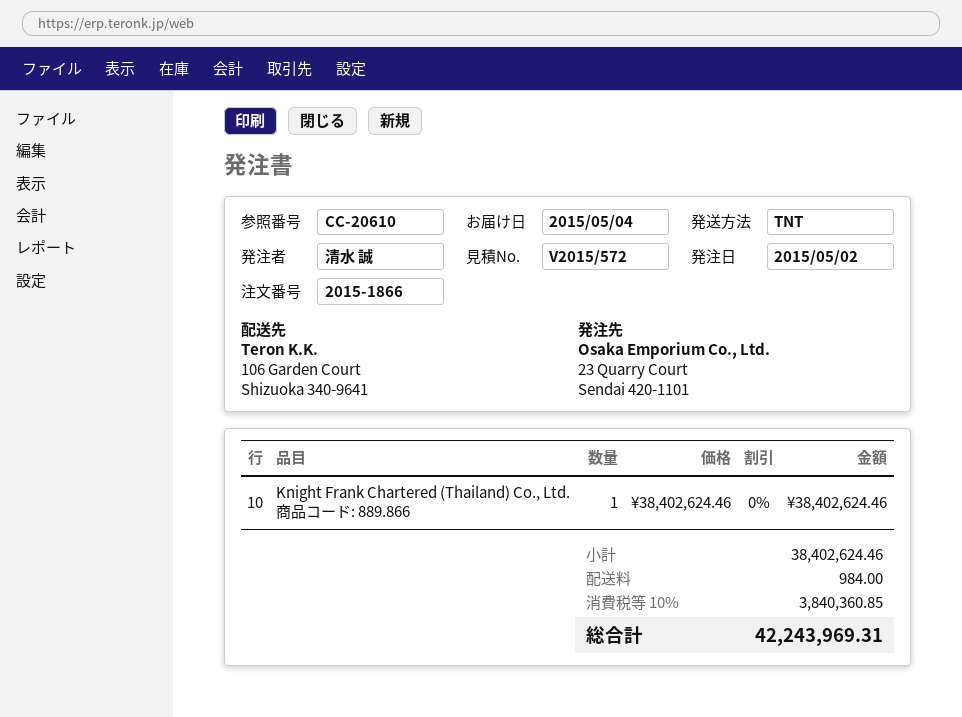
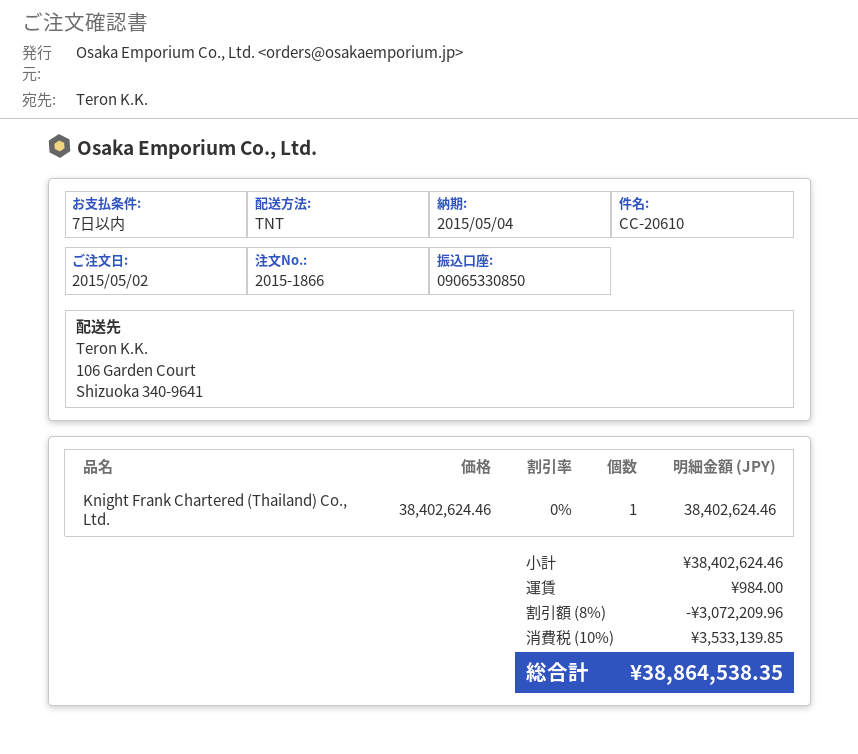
discount: none -> 8% = 3072209.96
tax: 10% = 3840360.85 -> 10% = 3533139.85
total: 42243969.31 -> 38864538.35

